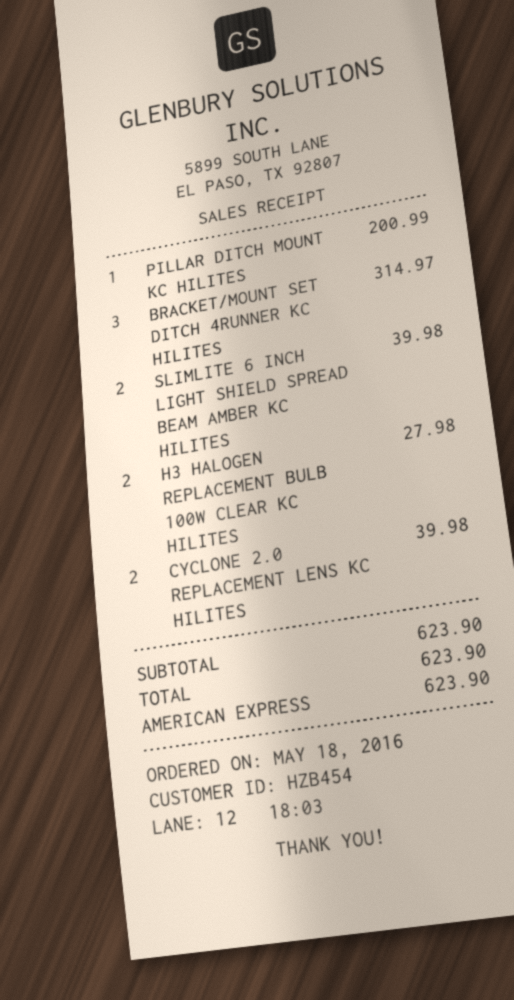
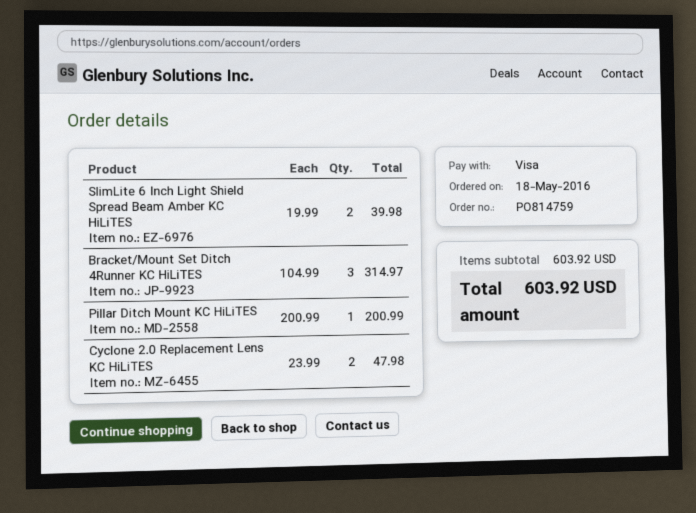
payment method: American Express -> Visa
H3 HALOGEN REPLACEMENT BULB 100W CLEAR KC HILITES: 2 for 27.98 -> none
CYCLONE 2.0 REPLACEMENT LENS KC HILITES: 2 for 39.98 -> 2 for 47.98
subtotal: 623.90 -> 603.92
total: 623.90 -> 603.92

